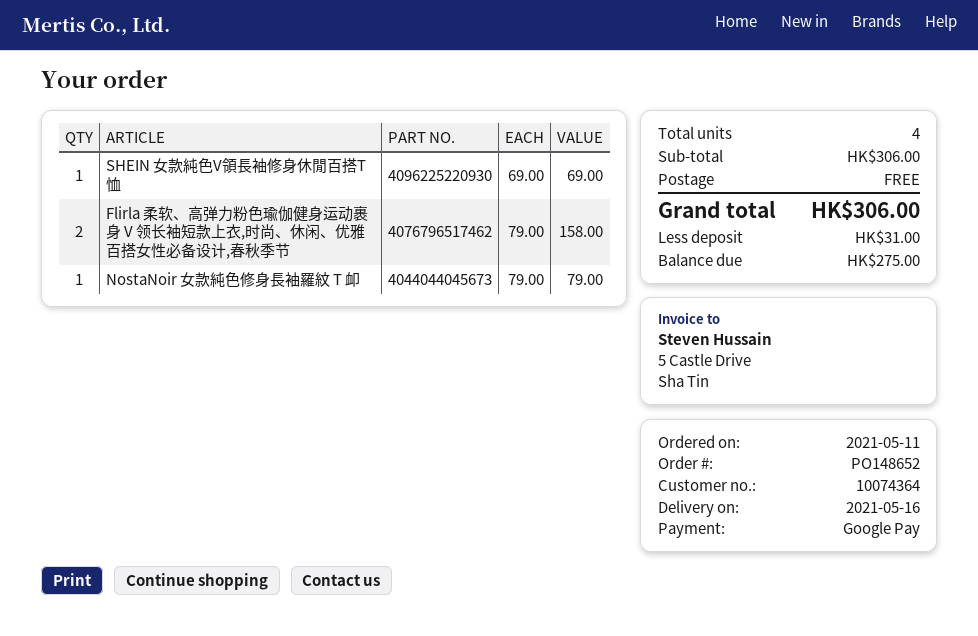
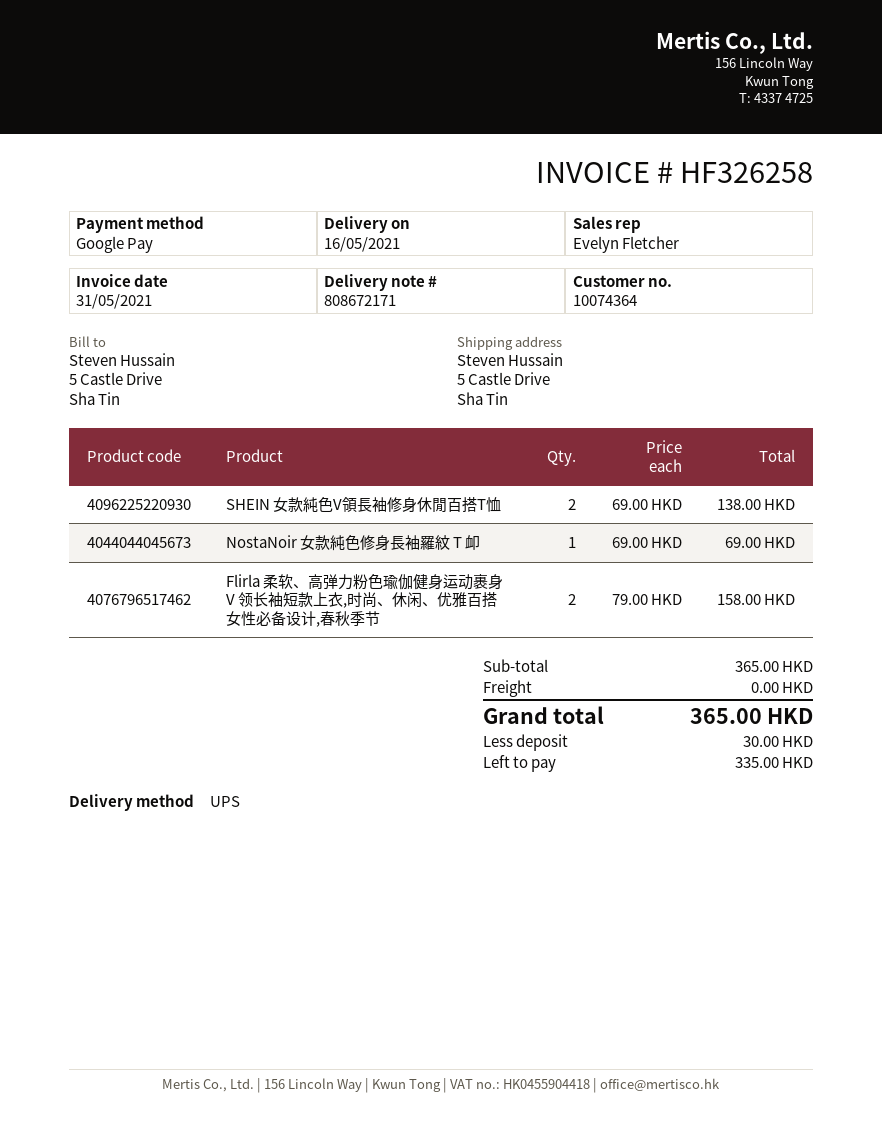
SHEIN 女款純色V領長袖修身休閒百搭T恤: 1 x 69.00 = 69.00 -> 2 x 69.00 = 138.00
NostaNoir 女款純色修身長袖羅紋 T 卹: 1 x 79.00 = 79.00 -> 1 x 69.00 = 69.00
subtotal: 306.00 -> 365.00
total: 306.00 -> 365.00
deposit: 31.00 -> 30.00
balance: 275.00 -> 335.00

